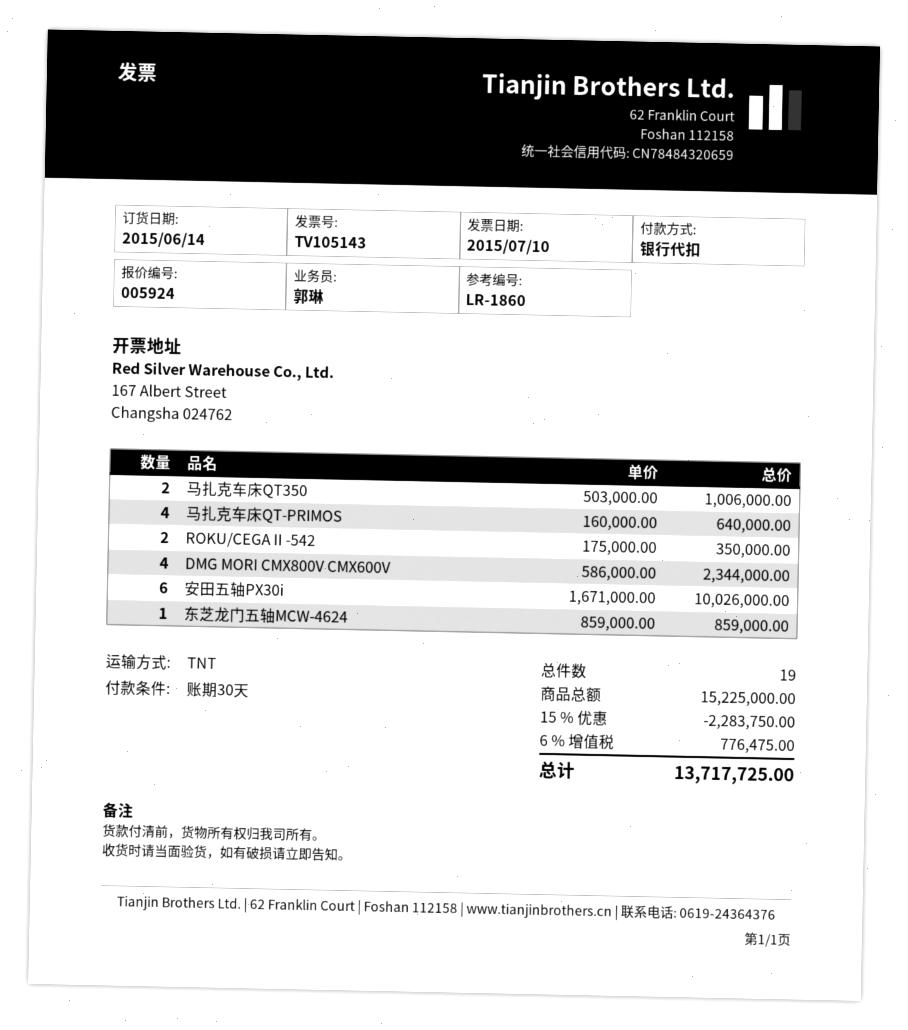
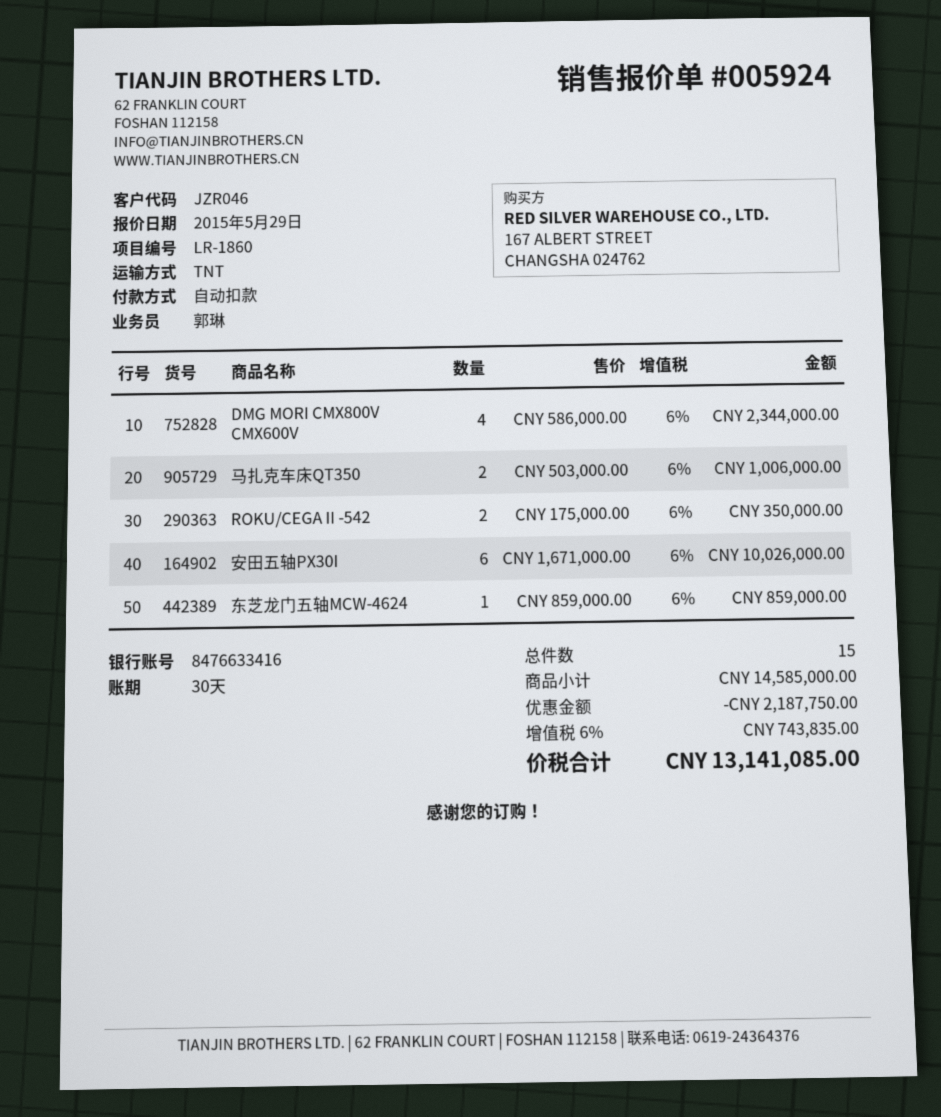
马扎克车床QT-PRIMOS: 4 x 160000.00 = 640000.00 -> none
total quantity: 19 -> 15
subtotal: 15225000.00 -> 14585000.00
discount: 2283750.00 -> 2187750.00
tax: 6% = 776475.00 -> 6% = 743835.00
total: 13717725.00 -> 13141085.00

